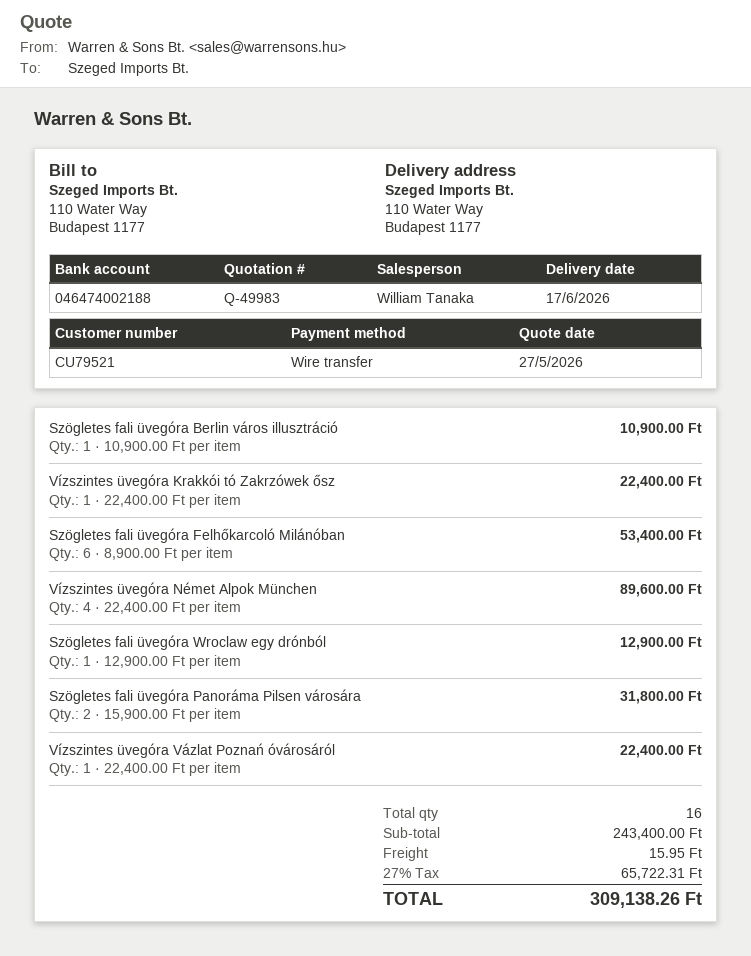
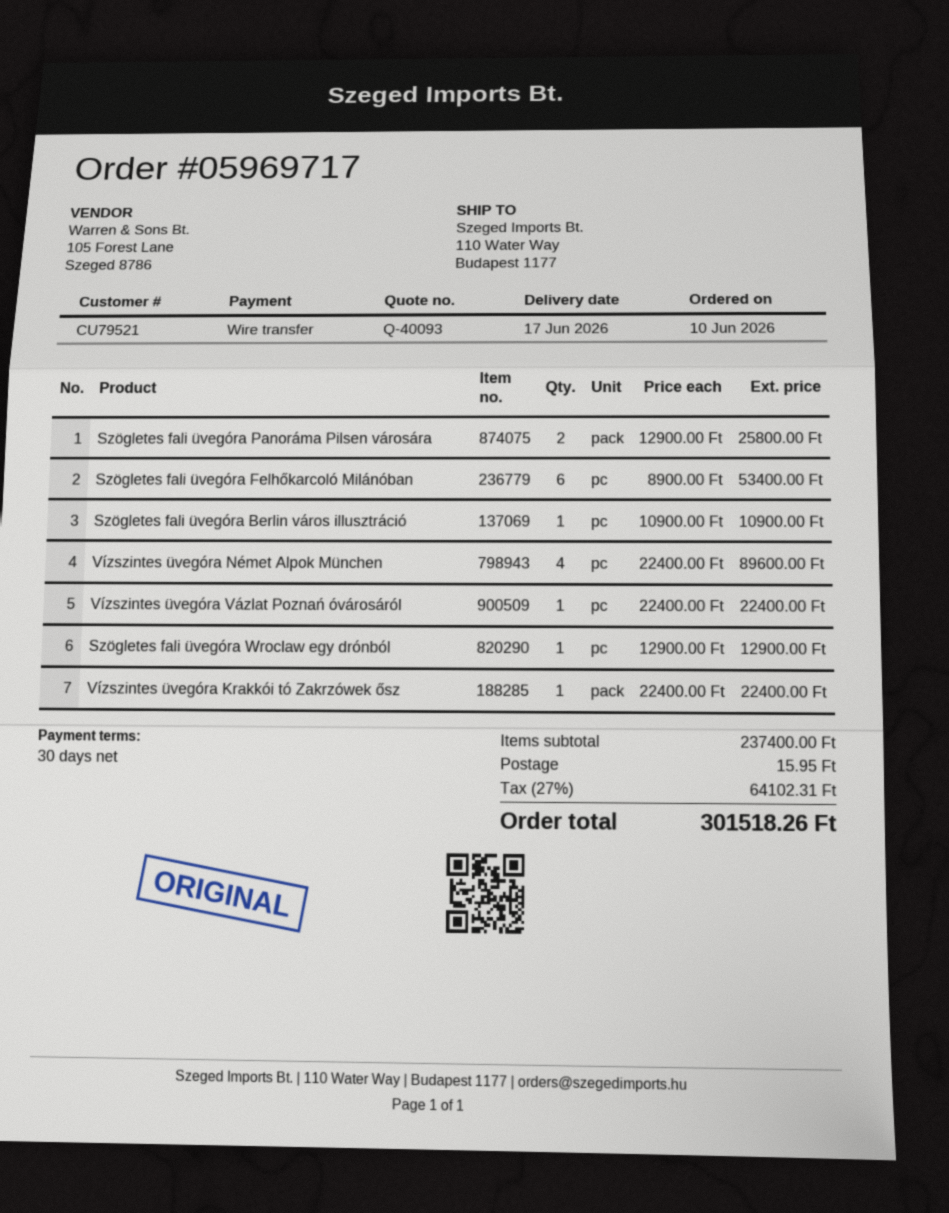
quote number: Q-49983 -> Q-40093
Szögletes fali üvegóra Panoráma Pilsen városára: 2 x 15900.00 = 31800.00 -> 2 x 12900.00 = 25800.00
subtotal: 243400.00 -> 237400.00
tax: 27% = 65722.31 -> 27% = 64102.31
total: 309138.26 -> 301518.26

